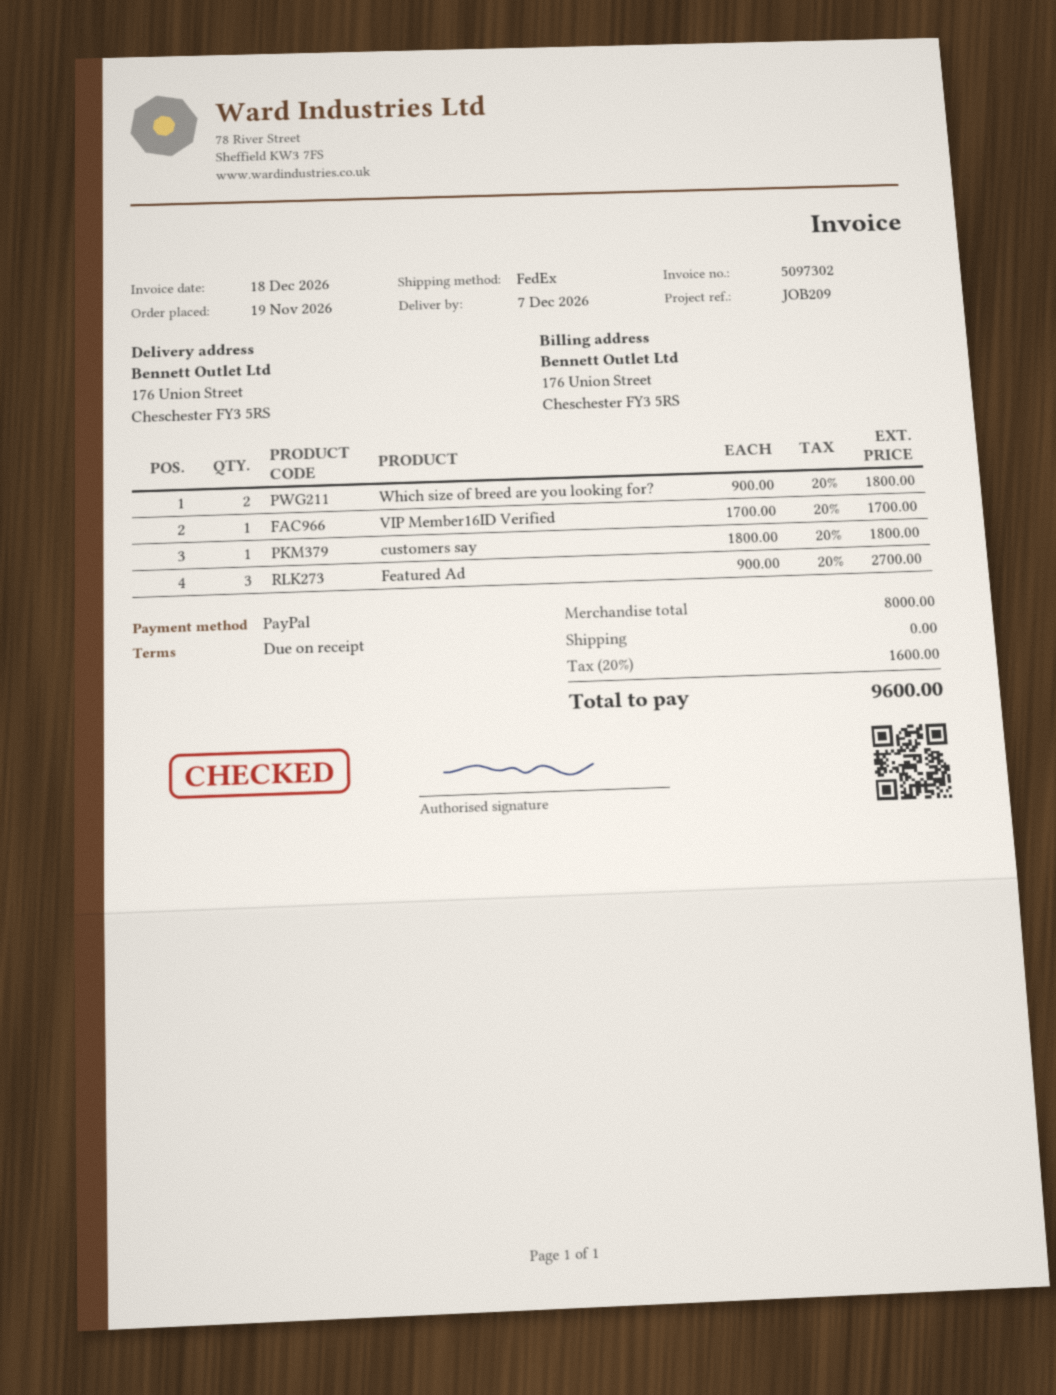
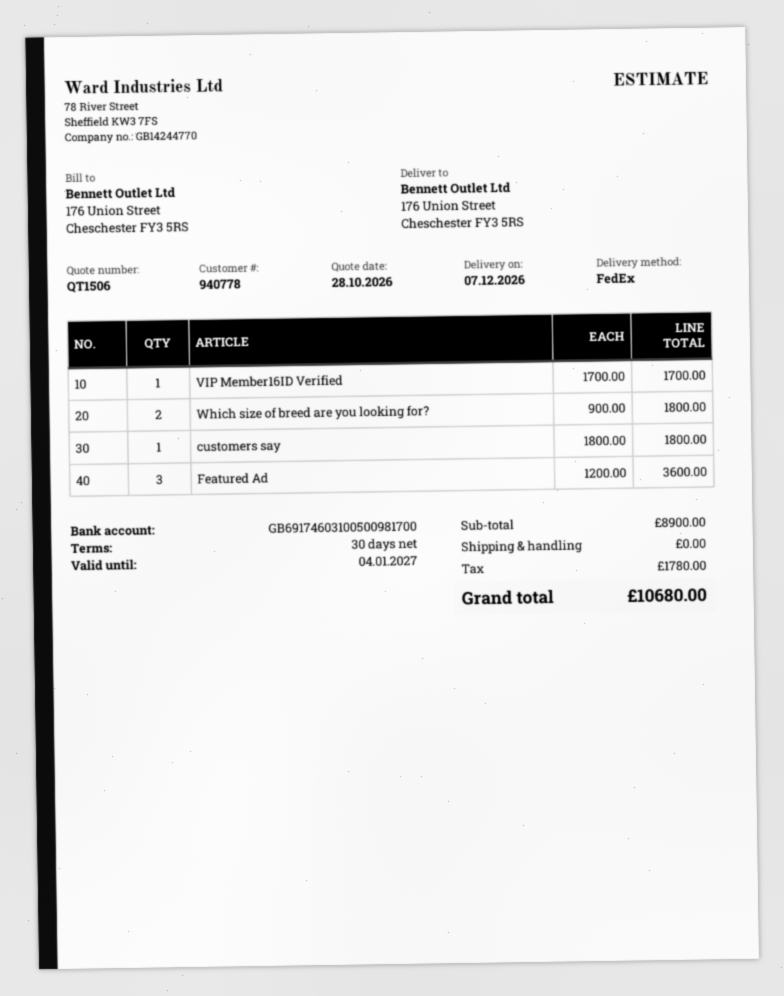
payment terms: on receipt -> 30 days
Featured Ad: 3 x 900.00 = 2700.00 -> 3 x 1200.00 = 3600.00
subtotal: 8000.00 -> 8900.00
tax: 1600.00 -> 1780.00
total: 9600.00 -> 10680.00

